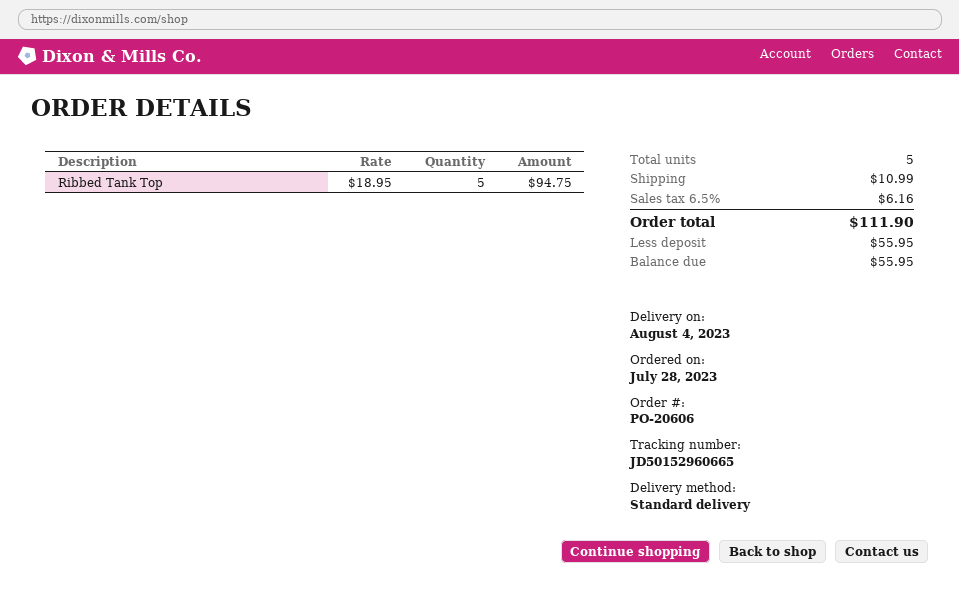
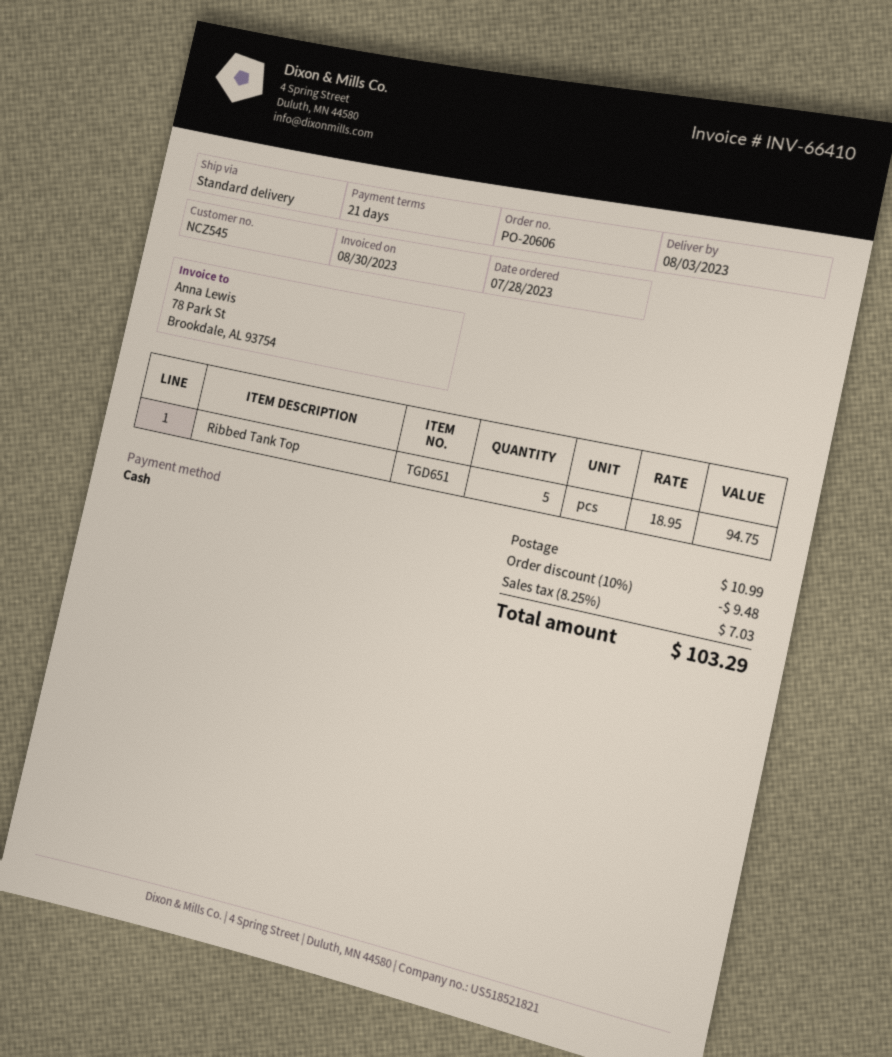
delivery date: 2023-08-04 -> 2023-08-03
discount: none -> 10% = 9.48
tax: 6.5% = 6.16 -> 8.25% = 7.03
total: 111.90 -> 103.29

